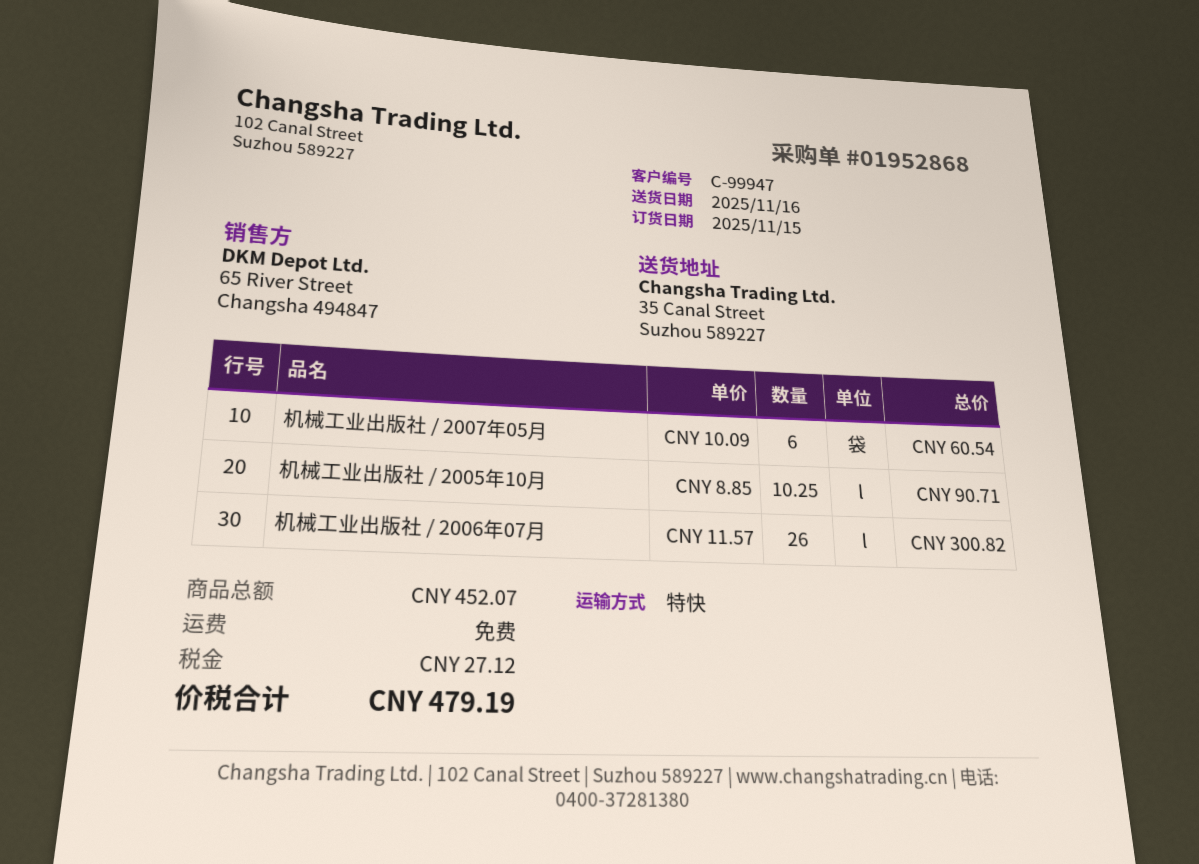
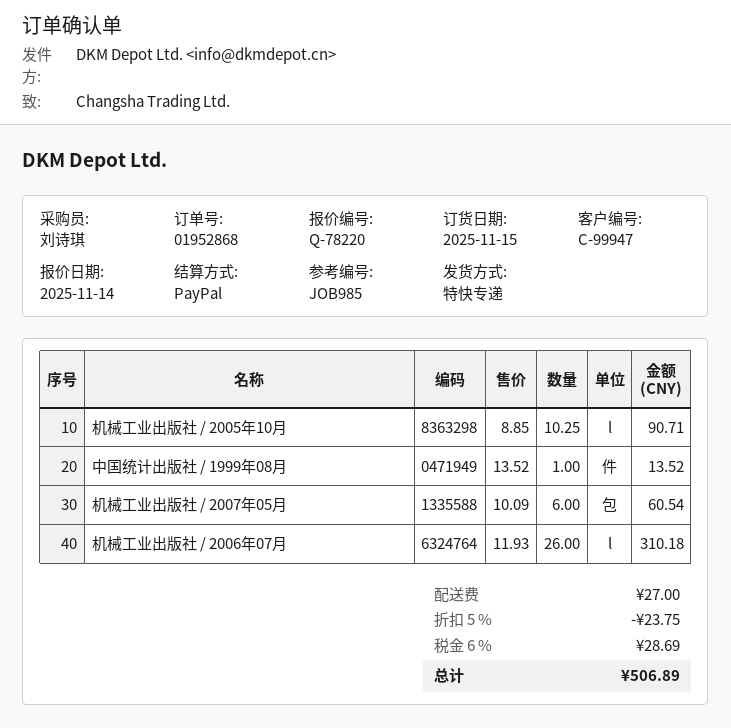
机械工业出版社 / 2006年07月: 26 x 11.57 = 300.82 -> 26 x 11.93 = 310.18
中国统计出版社 / 1999年08月: none -> 1 x 13.52 = 13.52
discount: none -> 5% = 23.75
shipping: 0.00 -> 27.00
tax: 27.12 -> 28.69
total: 479.19 -> 506.89

